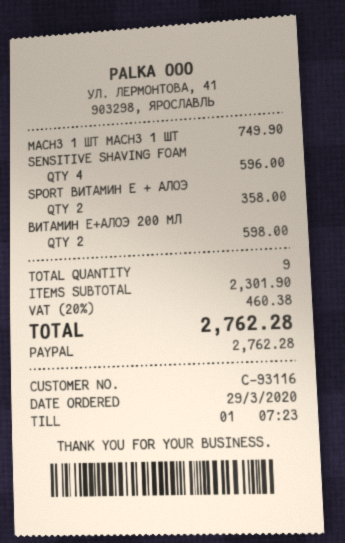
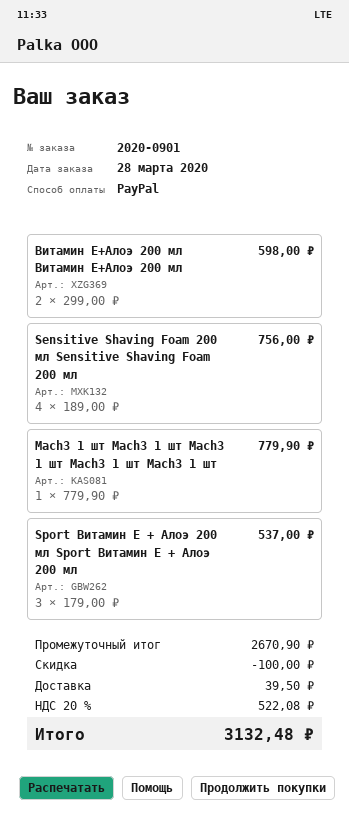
order date: 2020-03-29 -> 2020-03-28
MACH3 1 ШТ MACH3 1 ШТ: 1 for 749.90 -> 1 for 779.90
SENSITIVE SHAVING FOAM: 4 for 596.00 -> 4 for 756.00
SPORT ВИТАМИН Е + АЛОЭ: 2 for 358.00 -> 3 for 537.00
subtotal: 2301.90 -> 2670.90
discount: none -> 100.00
shipping: none -> 39.50
tax: 20% = 460.38 -> 20% = 522.08
total: 2762.28 -> 3132.48

